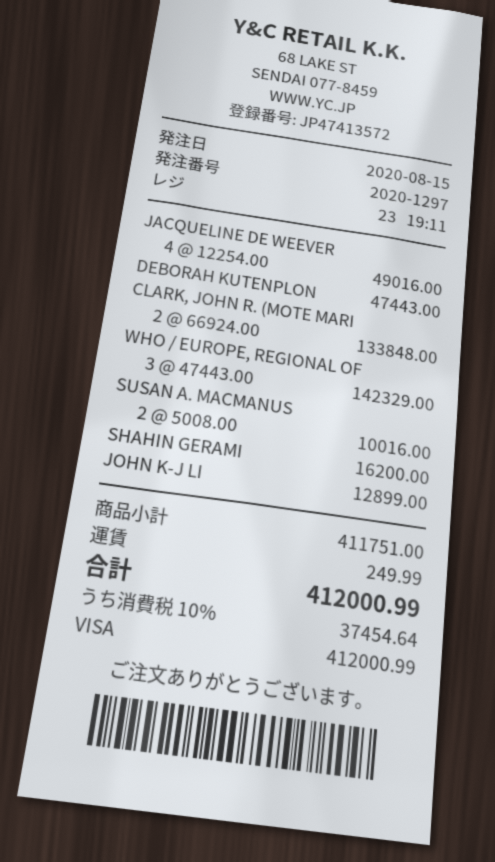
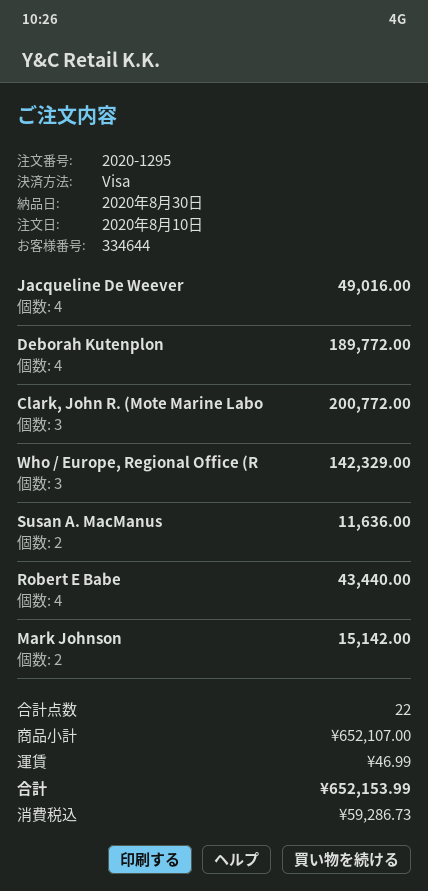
order number: 2020-1297 -> 2020-1295
order date: 2020-08-15 -> 2020-08-10
DEBORAH KUTENPLON: 1 for 47443.00 -> 4 for 189772.00
CLARK, JOHN R. (MOTE MARI: 2 for 133848.00 -> 3 for 200772.00
SUSAN A. MACMANUS: 2 for 10016.00 -> 2 for 11636.00
SHAHIN GERAMI: 1 for 16200.00 -> none
JOHN K-J LI: 1 for 12899.00 -> none
Robert E Babe: none -> 4 for 43440.00
Mark Johnson: none -> 2 for 15142.00
subtotal: 411751.00 -> 652107.00
shipping: 249.99 -> 46.99
tax: 37454.64 -> 59286.73
total: 412000.99 -> 652153.99

